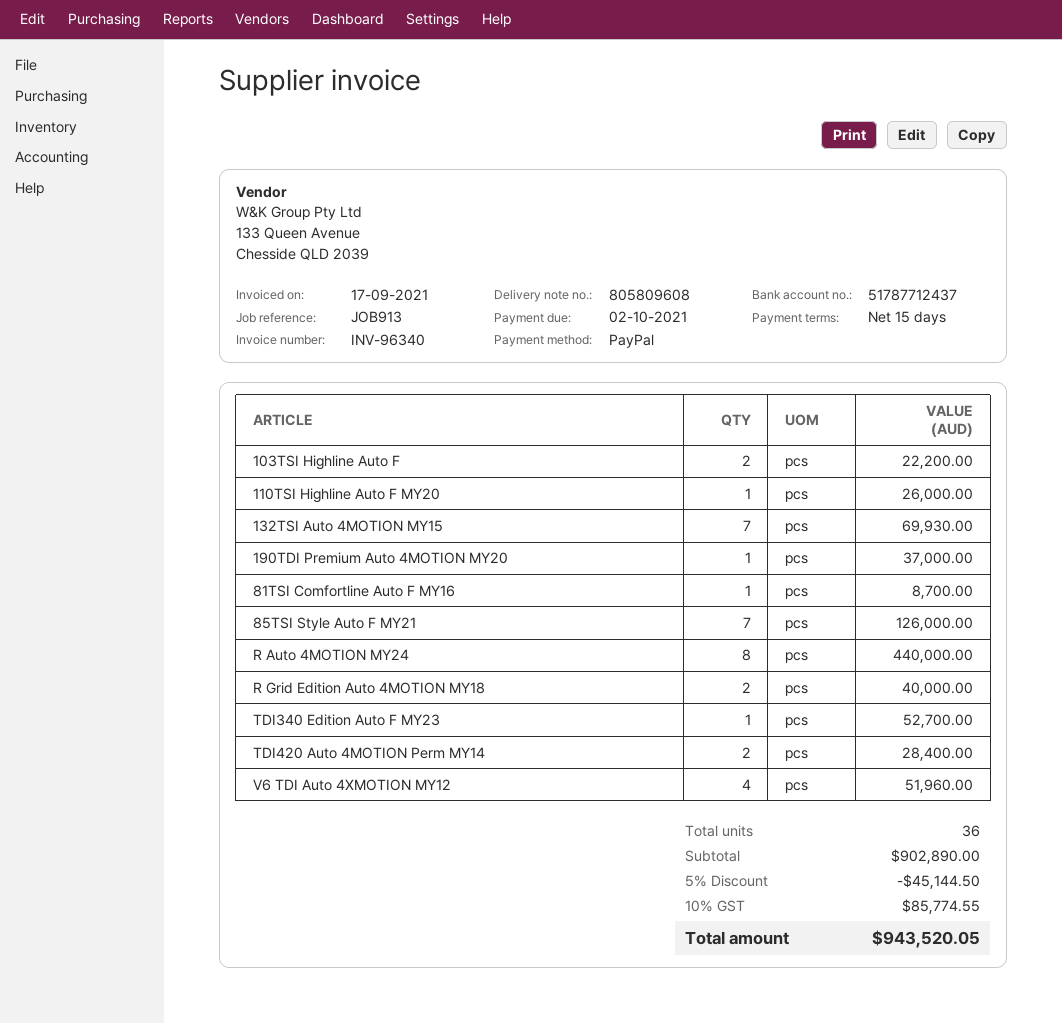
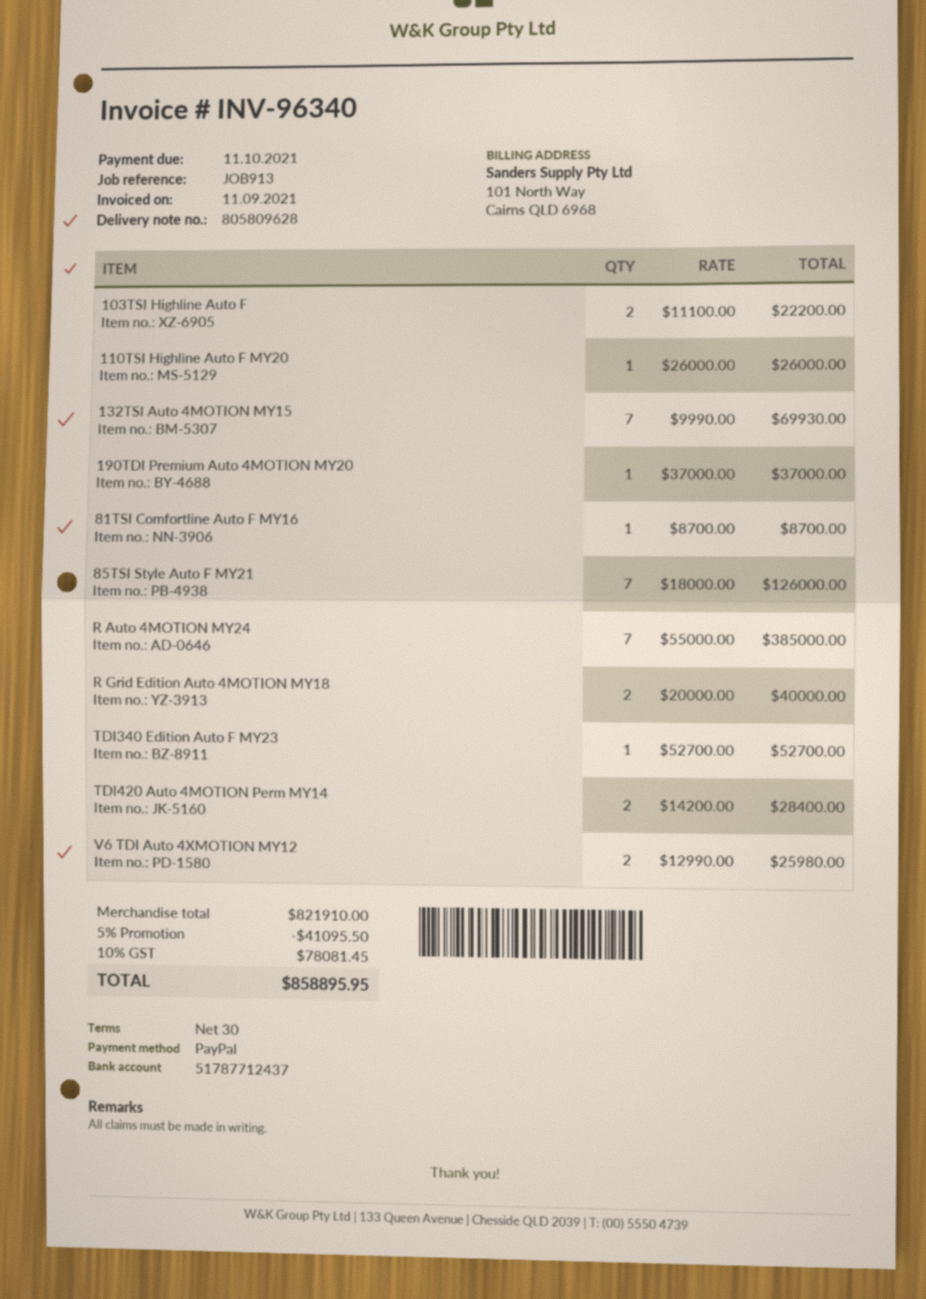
delivery note number: 805809608 -> 805809628
invoice date: 2021-09-17 -> 2021-09-11
payment terms: 15 days -> 30 days
due date: 2021-10-02 -> 2021-10-11
R Auto 4MOTION MY24: 8 for 440000.00 -> 7 for 385000.00
V6 TDI Auto 4XMOTION MY12: 4 for 51960.00 -> 2 for 25980.00
subtotal: 902890.00 -> 821910.00
discount: 5% = 45144.50 -> 5% = 41095.50
tax: 10% = 85774.55 -> 10% = 78081.45
total: 943520.05 -> 858895.95

